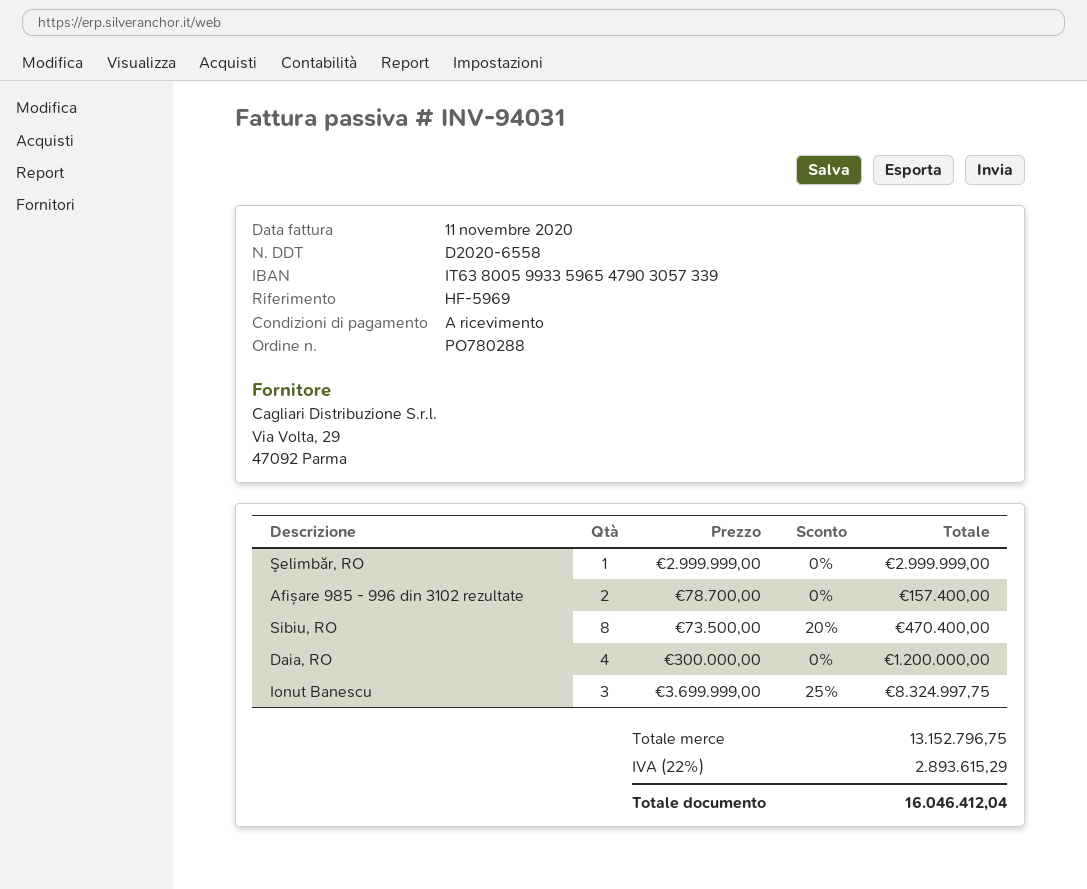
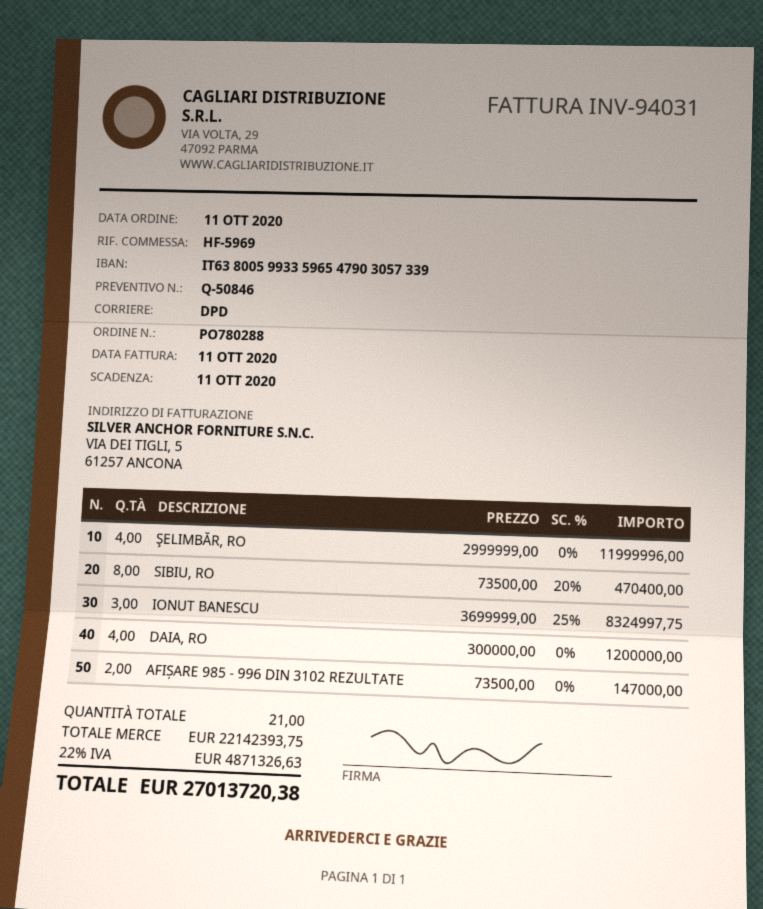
invoice date: 2020-11-11 -> 2020-10-11
Şelimbăr, RO: 1 x 2999999.00 = 2999999.00 -> 4 x 2999999.00 = 11999996.00
Afișare 985 - 996 din 3102 rezultate: 2 x 78700.00 = 157400.00 -> 2 x 73500.00 = 147000.00
subtotal: 13152796.75 -> 22142393.75
tax: 22% = 2893615.29 -> 22% = 4871326.63
total: 16046412.04 -> 27013720.38

